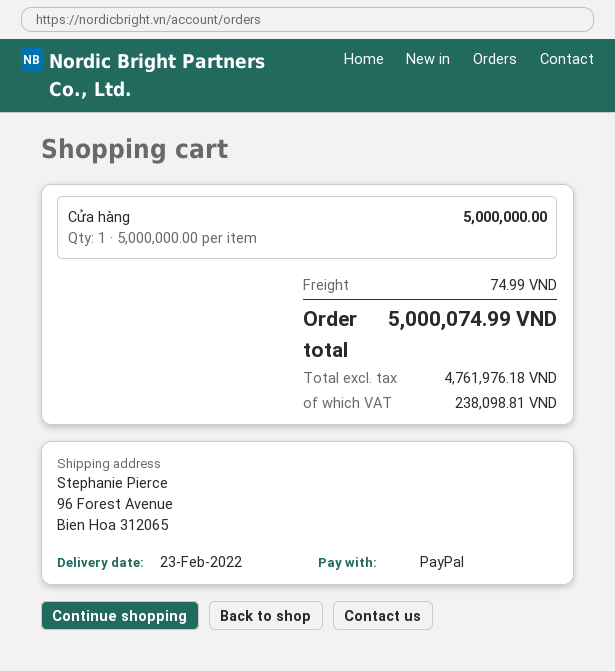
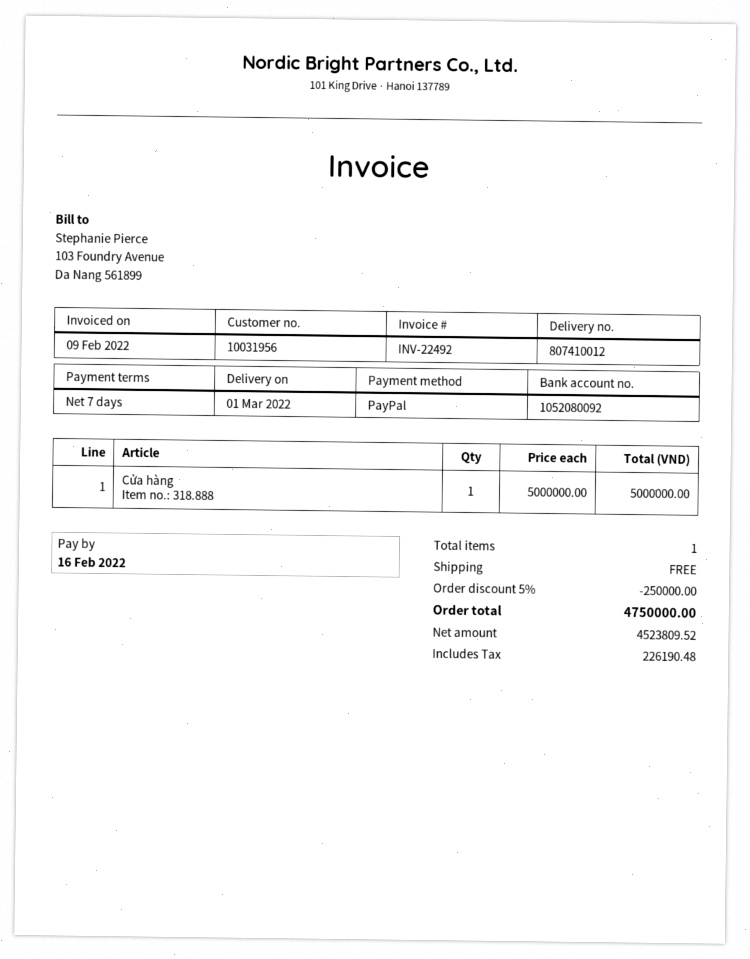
delivery date: 2022-02-23 -> 2022-03-01
discount: none -> 5% = 250000.00
shipping: 74.99 -> 0.00
net: 4761976.18 -> 4523809.52
tax: 238098.81 -> 226190.48
total: 5000074.99 -> 4750000.00

